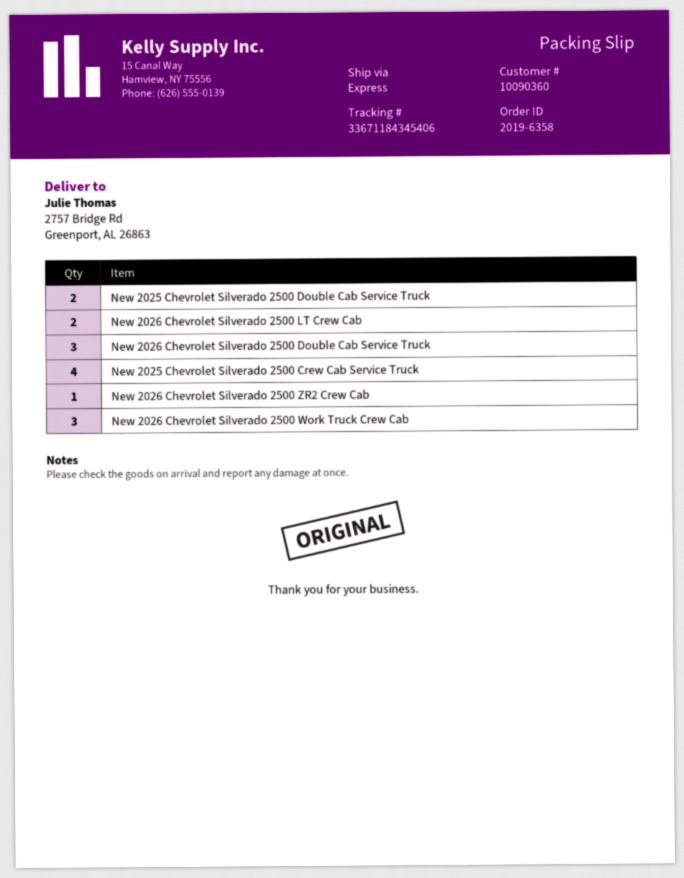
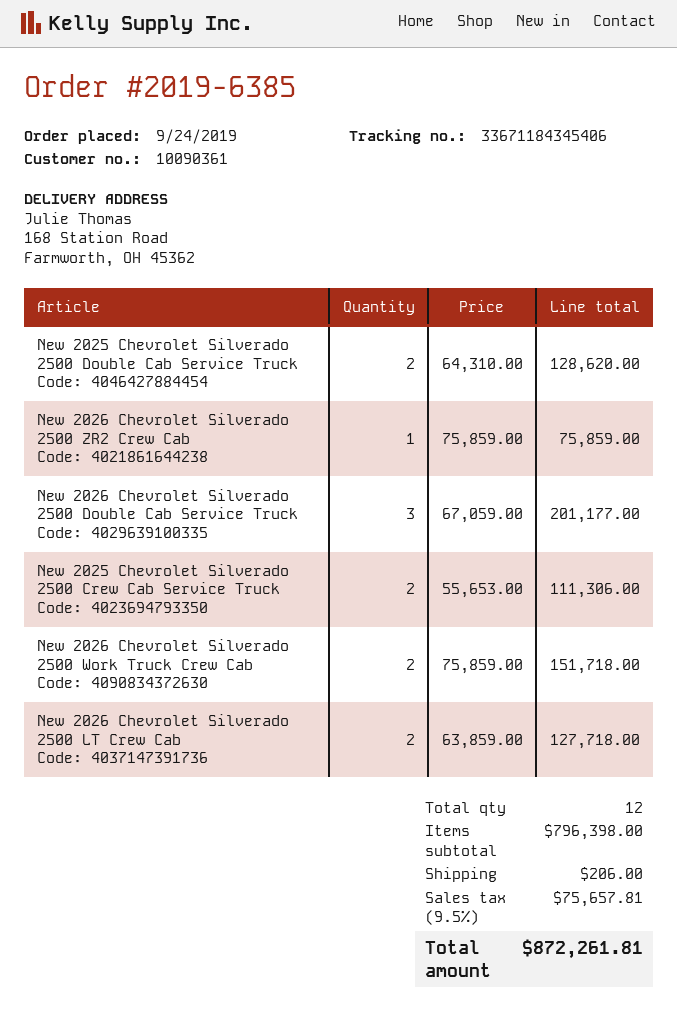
order number: 2019-6358 -> 2019-6385
customer number: 10090360 -> 10090361
ship to: 2757 Bridge Rd, Greenport, AL 26863 -> 168 Station Road, Farmworth, OH 45362
New 2025 Chevrolet Silverado 2500 Crew Cab Service Truck: 4 -> 2
New 2026 Chevrolet Silverado 2500 Work Truck Crew Cab: 3 -> 2

